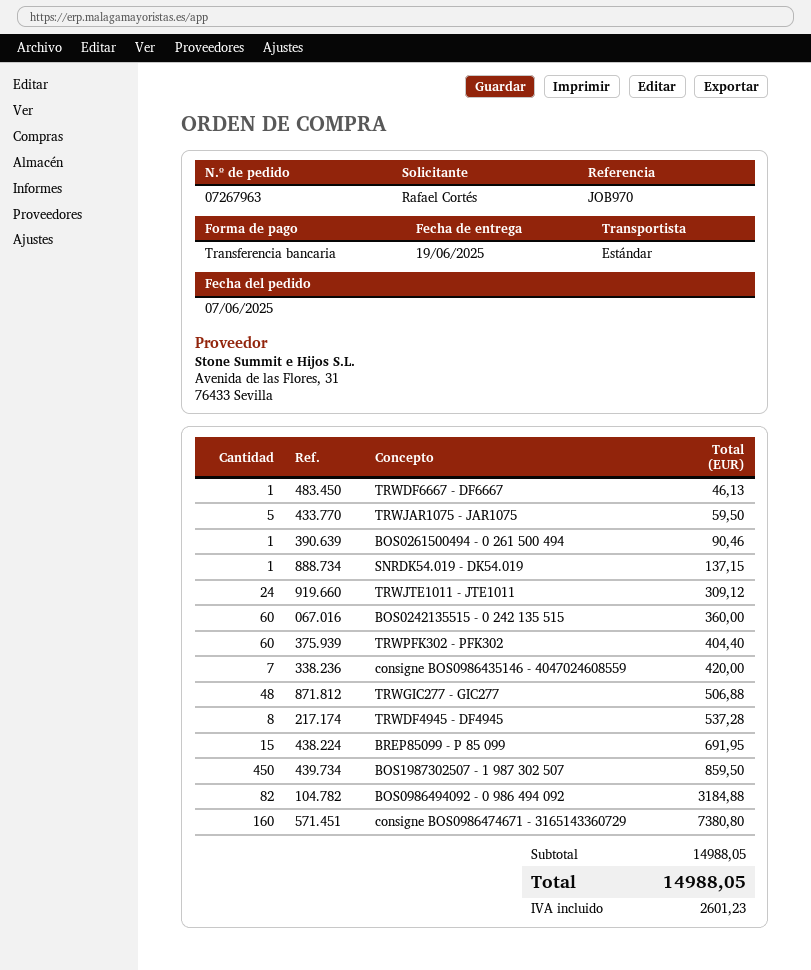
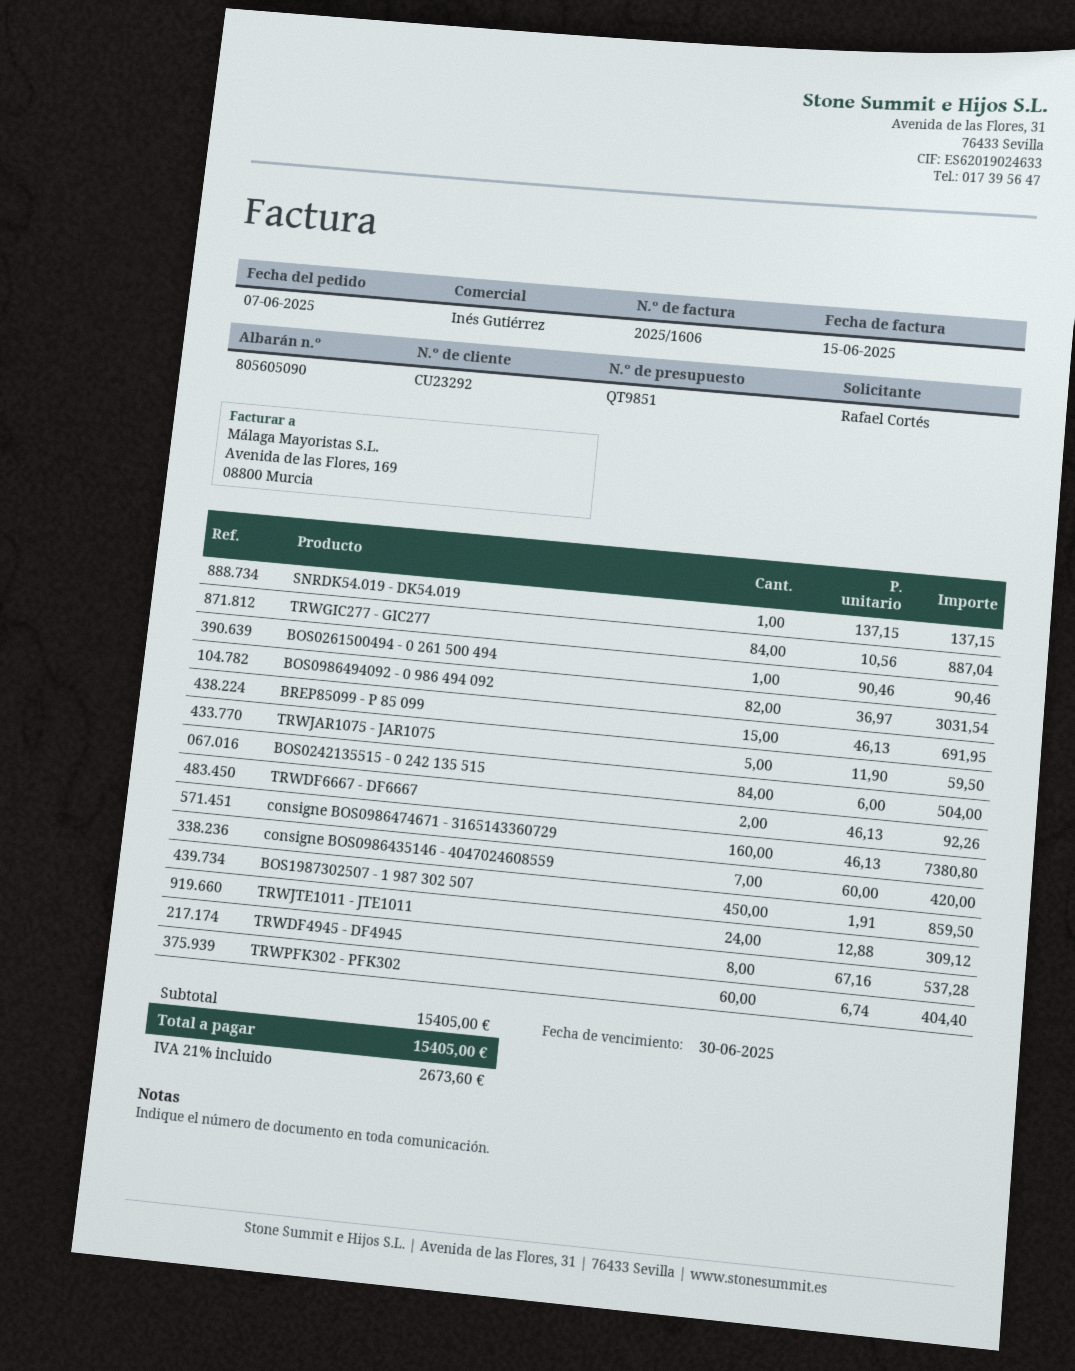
TRWDF6667 - DF6667: 1 for 46.13 -> 2 for 92.26
BOS0242135515 - 0 242 135 515: 60 for 360.00 -> 84 for 504.00
TRWGIC277 - GIC277: 48 for 506.88 -> 84 for 887.04
BOS0986494092 - 0 986 494 092: 82 for 3184.88 -> 82 for 3031.54
subtotal: 14988.05 -> 15405.00
tax: 2601.23 -> 2673.60
total: 14988.05 -> 15405.00

